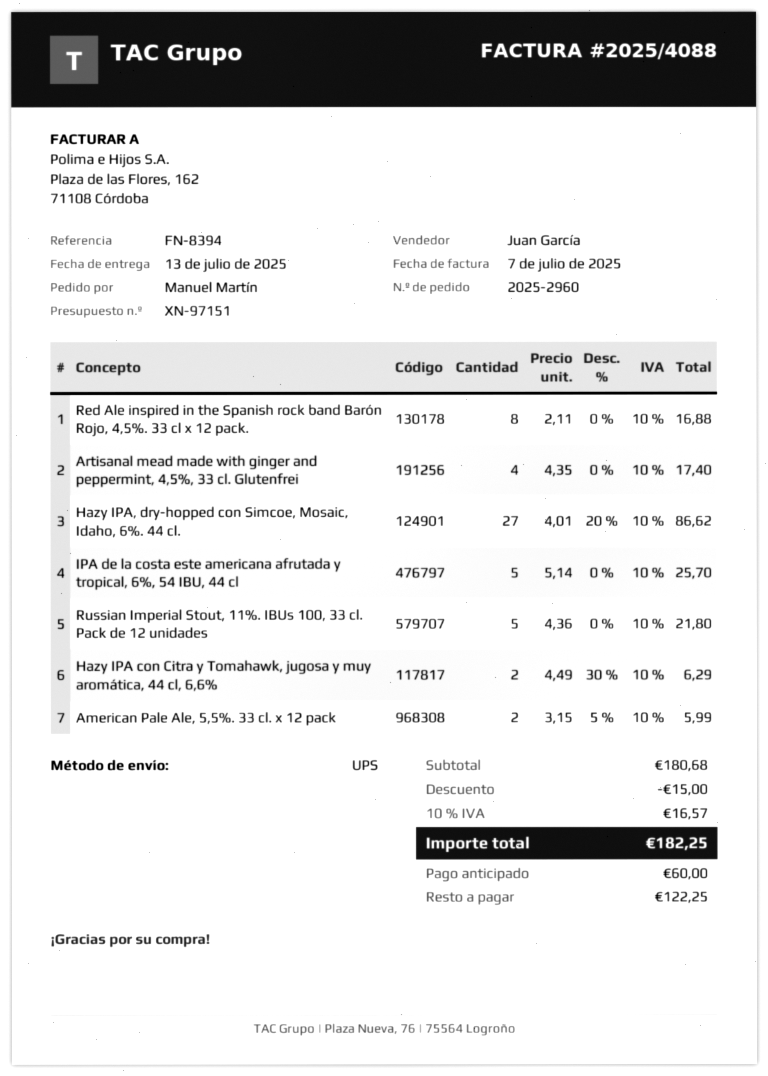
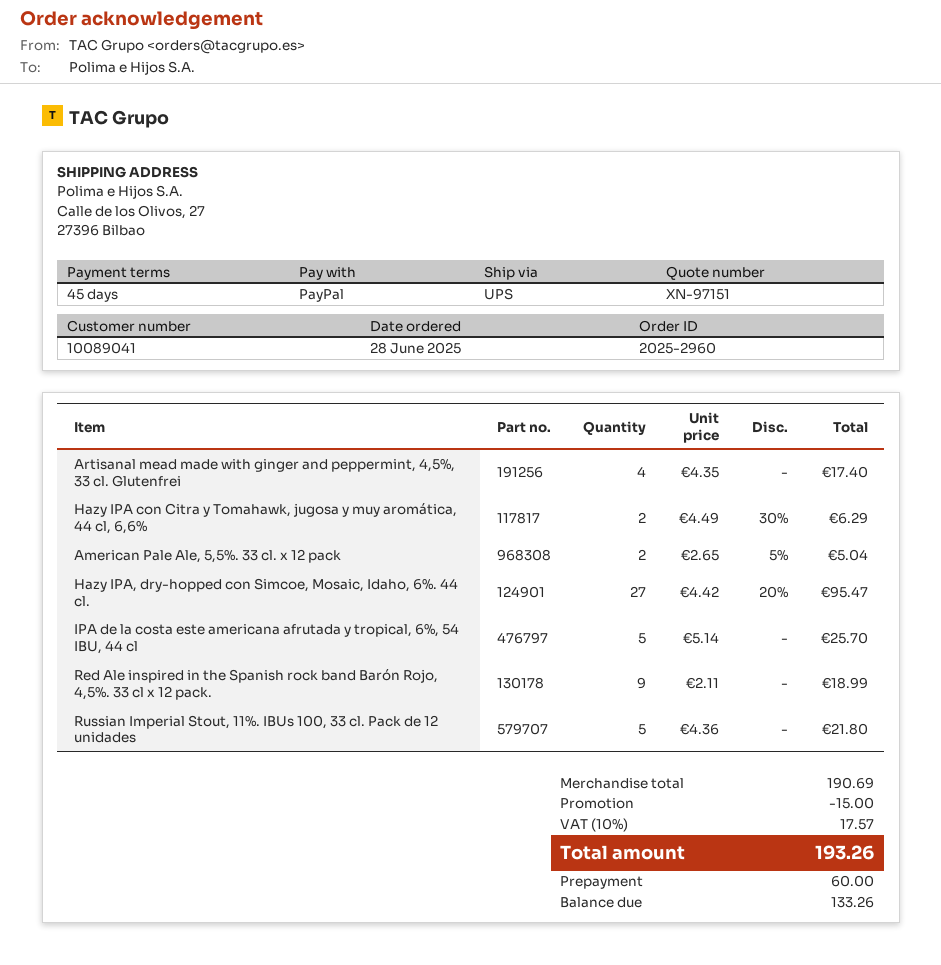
Red Ale inspired in the Spanish rock band Barón Rojo, 4,5%. 33 cl x 12 pack.: 8 x 2.11 = 16.88 -> 9 x 2.11 = 18.99
Hazy IPA, dry-hopped con Simcoe, Mosaic, Idaho, 6%. 44 cl.: 27 x 4.01 - 20% = 86.62 -> 27 x 4.42 - 20% = 95.47
American Pale Ale, 5,5%. 33 cl. x 12 pack: 2 x 3.15 - 5% = 5.99 -> 2 x 2.65 - 5% = 5.04
subtotal: 180.68 -> 190.69
tax: 10% = 16.57 -> 10% = 17.57
total: 182.25 -> 193.26
balance: 122.25 -> 133.26

